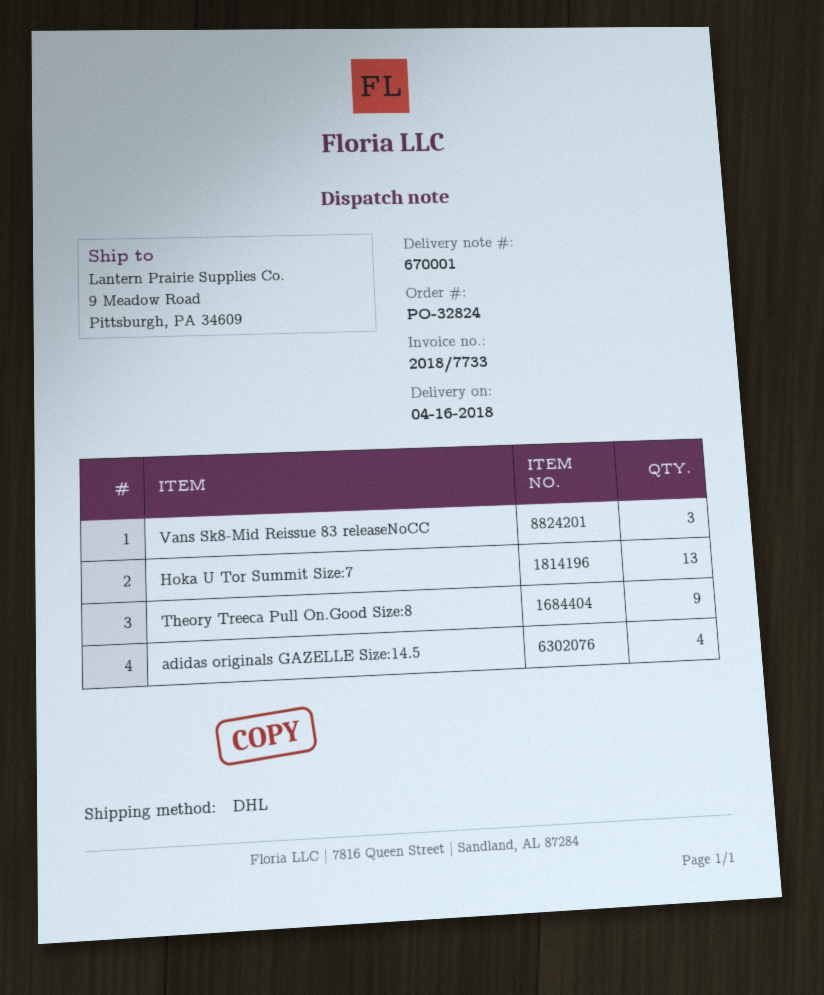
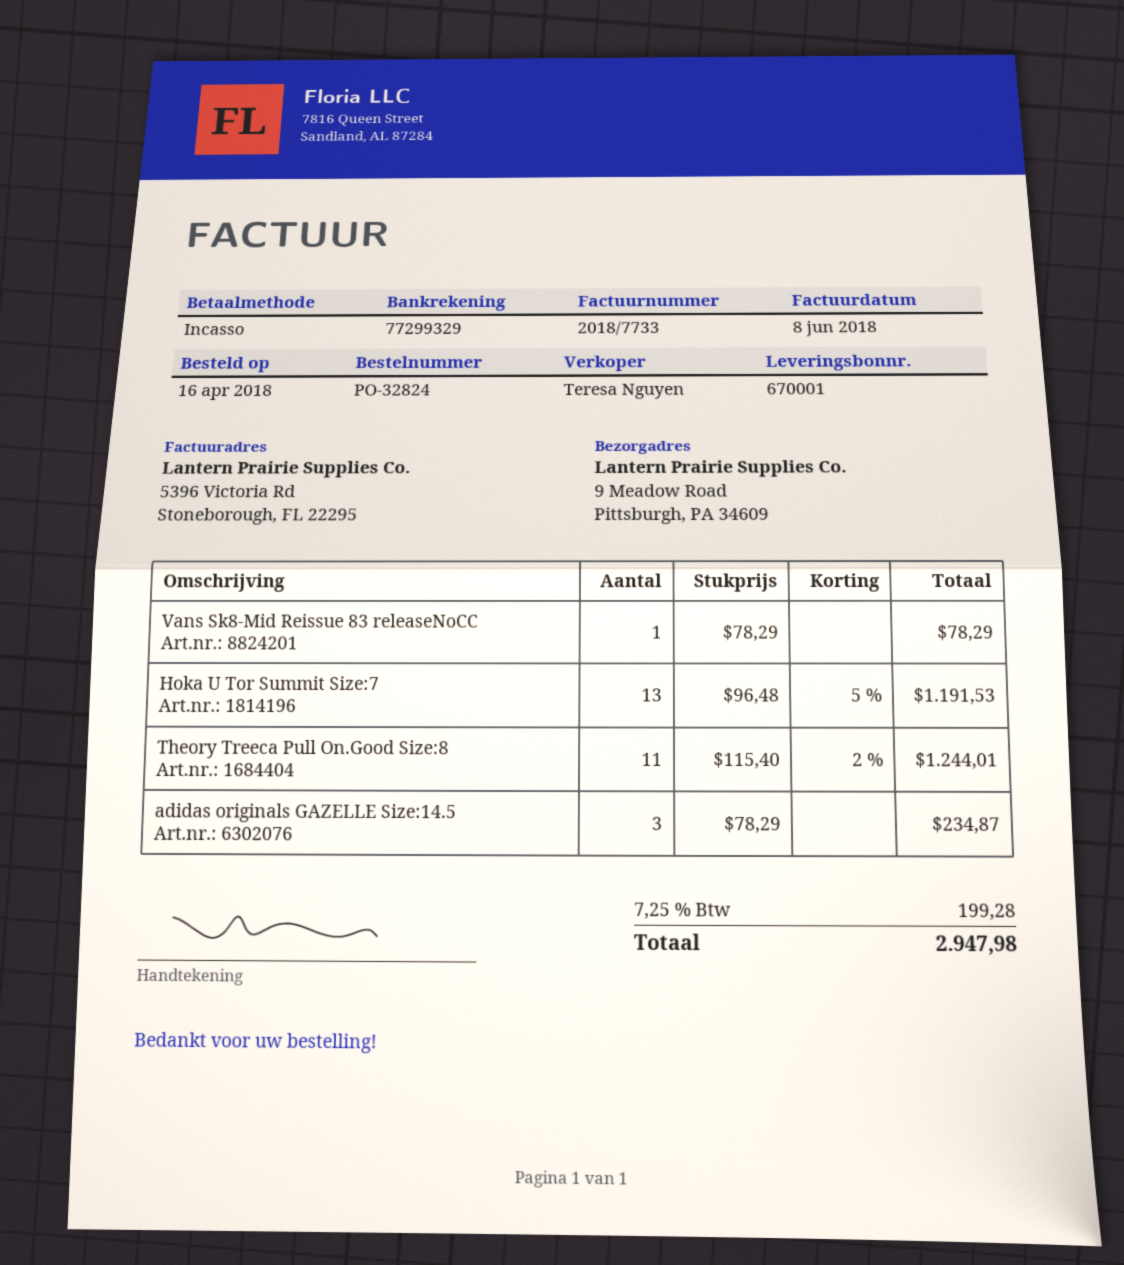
Vans Sk8-Mid Reissue 83 releaseNoCC: 3 -> 1
Theory Treeca Pull On.Good Size:8: 9 -> 11
adidas originals GAZELLE Size:14.5: 4 -> 3

